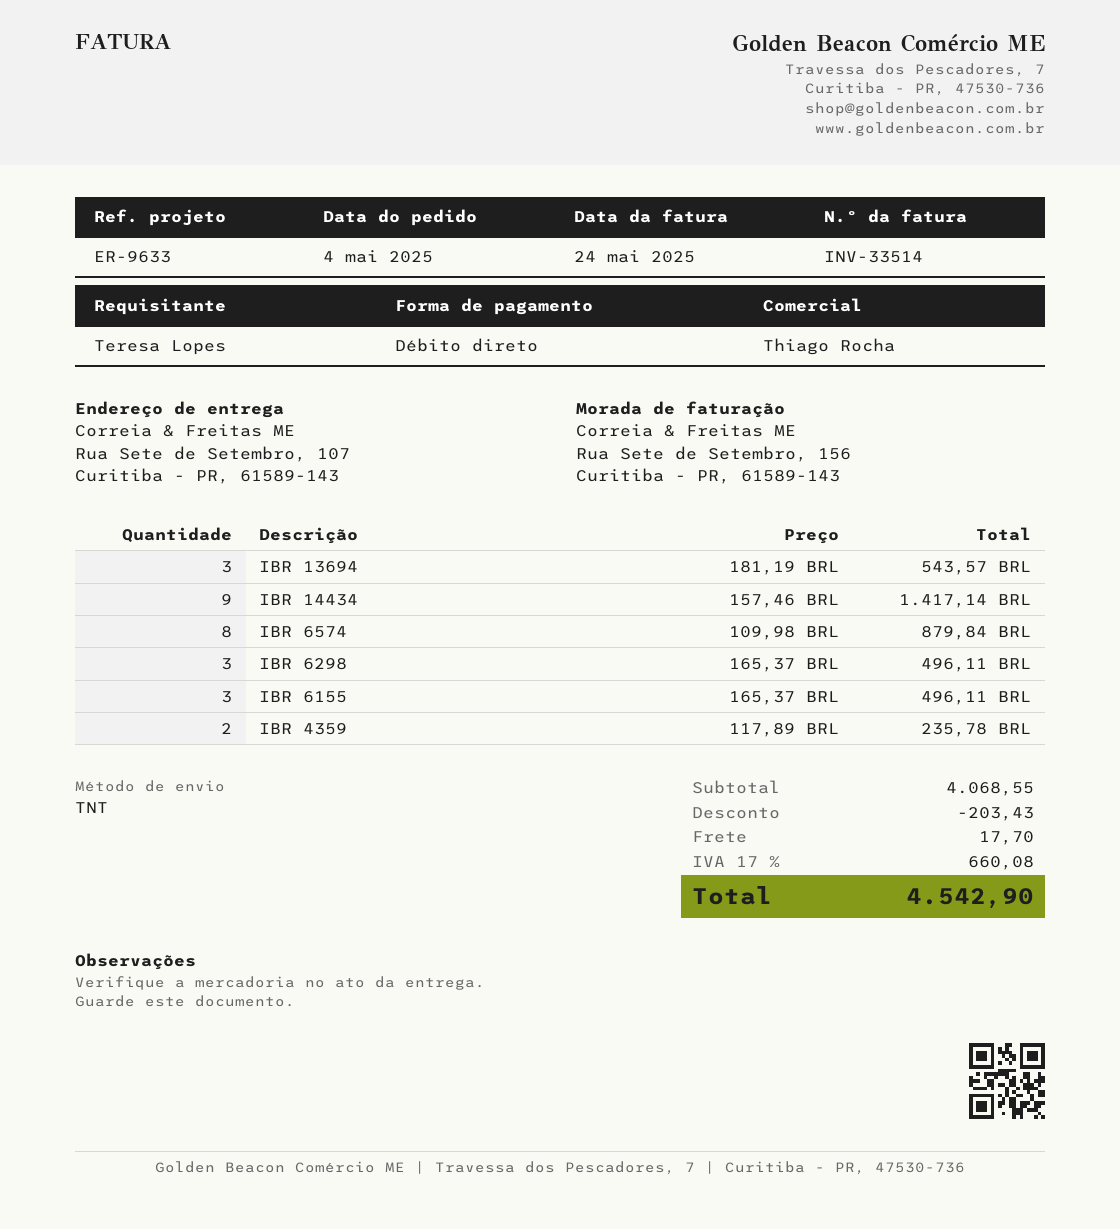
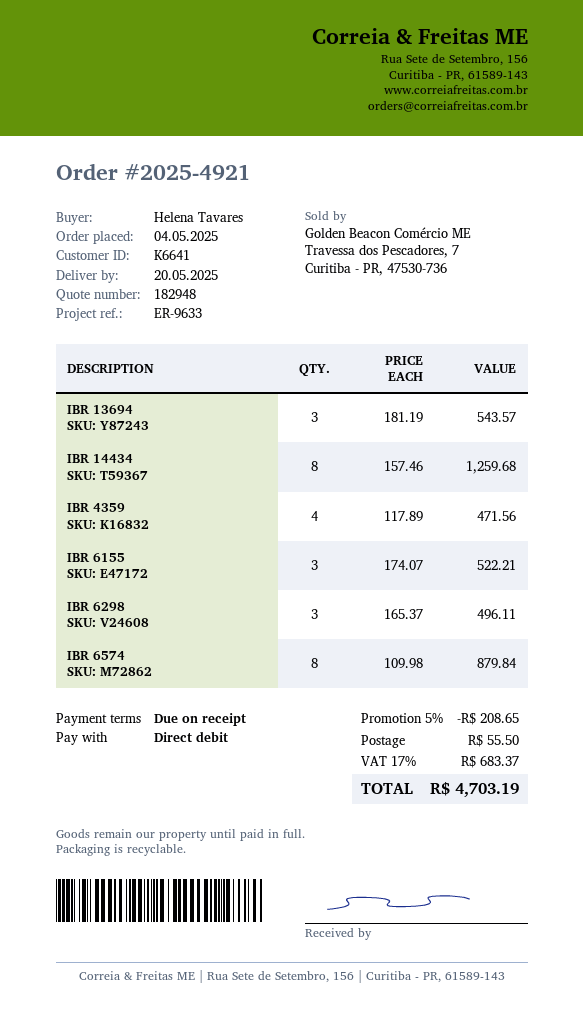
ordered by: Teresa Lopes -> Helena Tavares
IBR 14434: 9 x 157.46 = 1417.14 -> 8 x 157.46 = 1259.68
IBR 6155: 3 x 165.37 = 496.11 -> 3 x 174.07 = 522.21
IBR 4359: 2 x 117.89 = 235.78 -> 4 x 117.89 = 471.56
discount: 203.43 -> 208.65
shipping: 17.70 -> 55.50
tax: 17% = 660.08 -> 17% = 683.37
total: 4542.90 -> 4703.19

